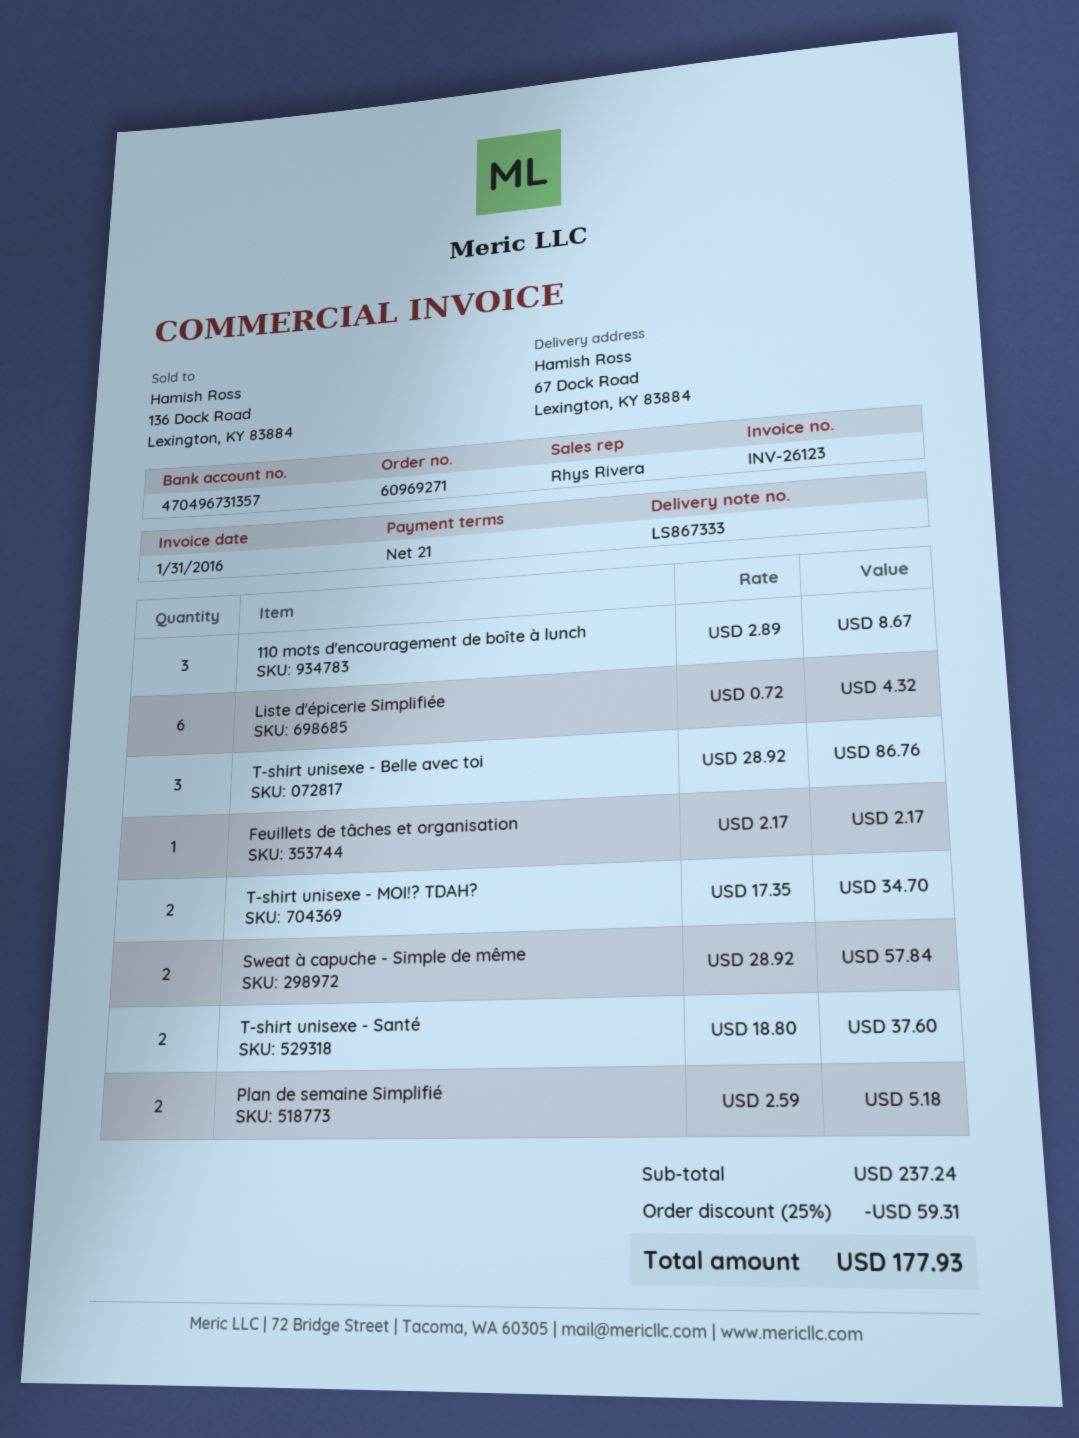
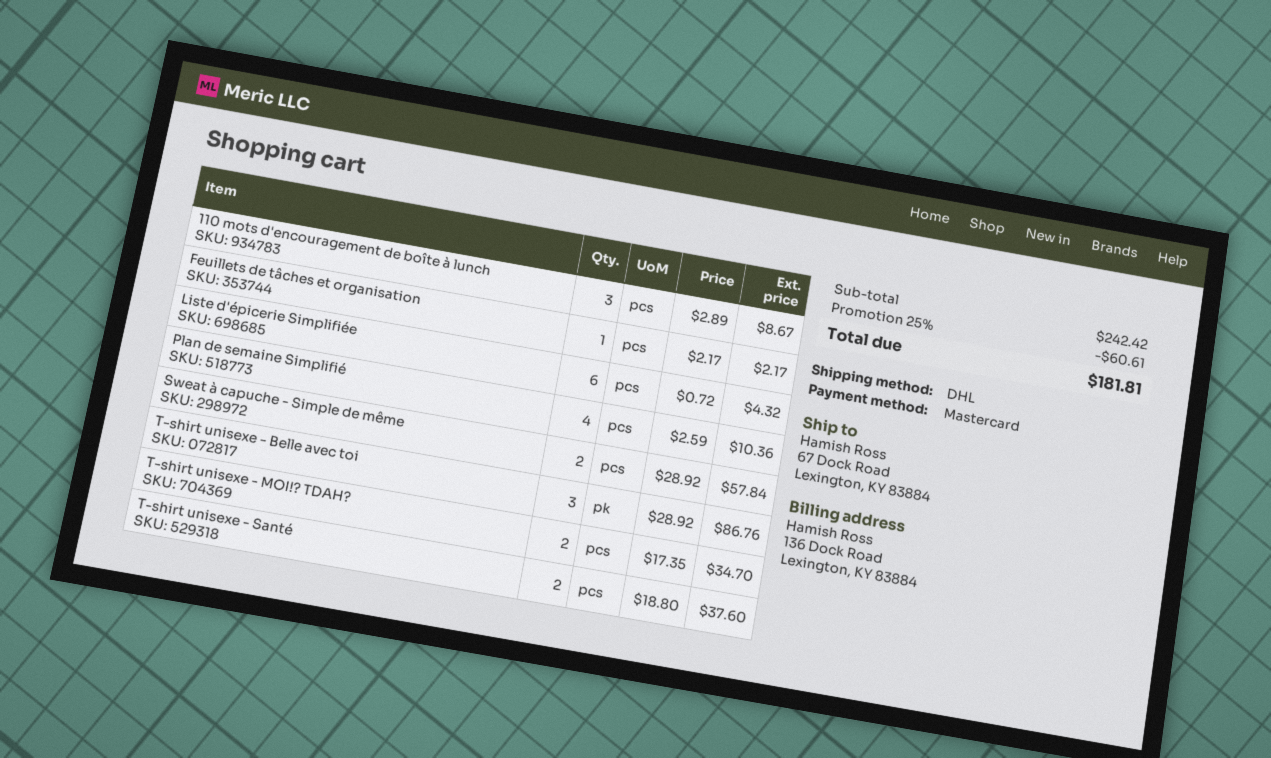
Plan de semaine Simplifié: 2 x 2.59 = 5.18 -> 4 x 2.59 = 10.36
subtotal: 237.24 -> 242.42
discount: 25% = 59.31 -> 25% = 60.61
total: 177.93 -> 181.81

